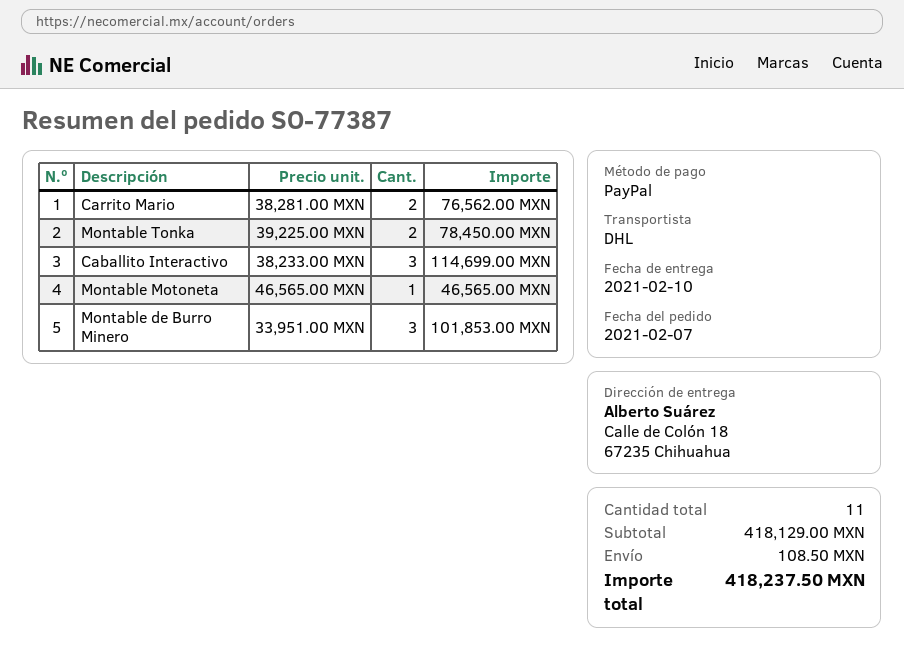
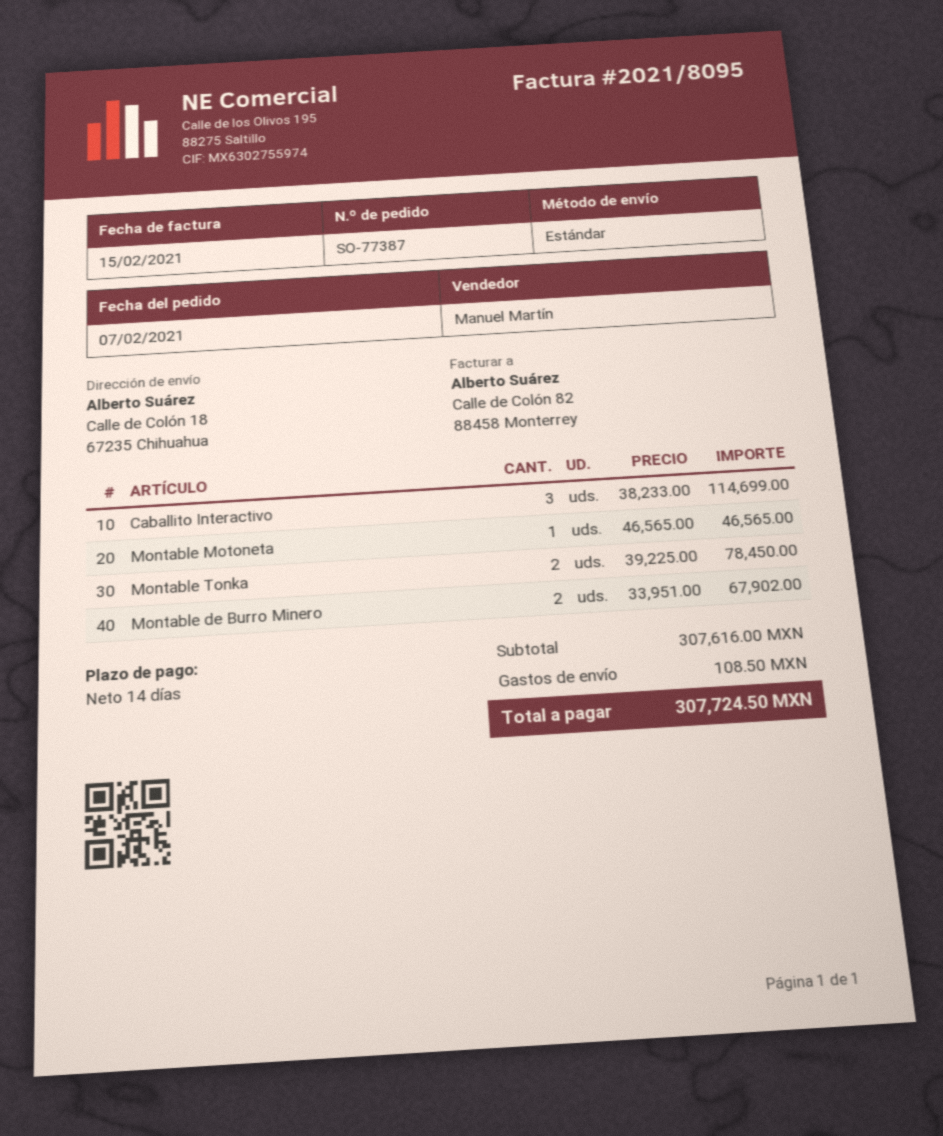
shipping method: DHL -> standard
Carrito Mario: 2 x 38281.00 = 76562.00 -> none
Montable de Burro Minero: 3 x 33951.00 = 101853.00 -> 2 x 33951.00 = 67902.00
subtotal: 418129.00 -> 307616.00
total: 418237.50 -> 307724.50

